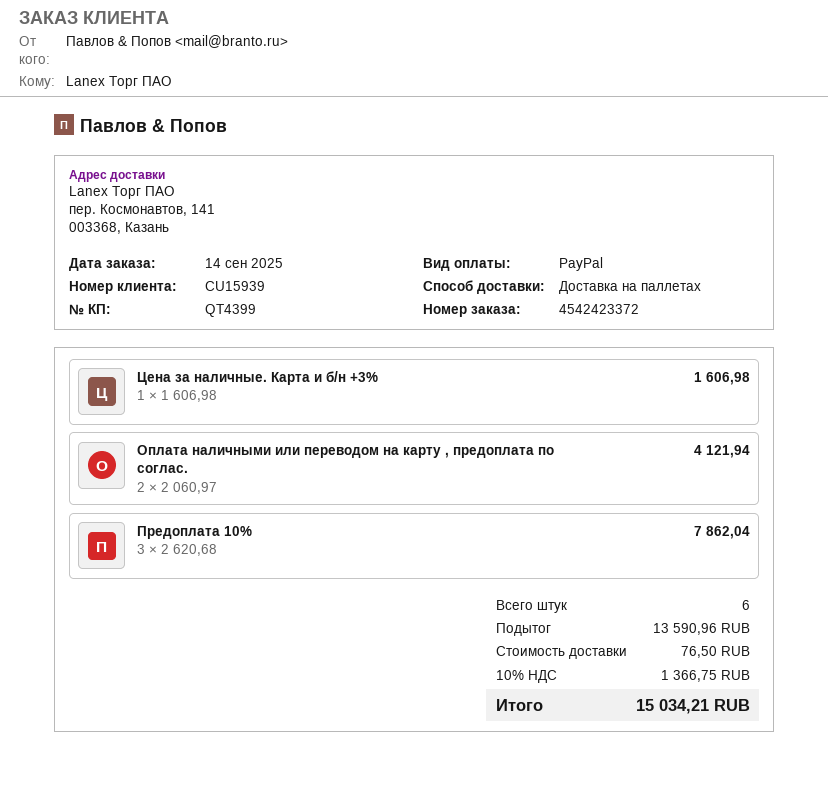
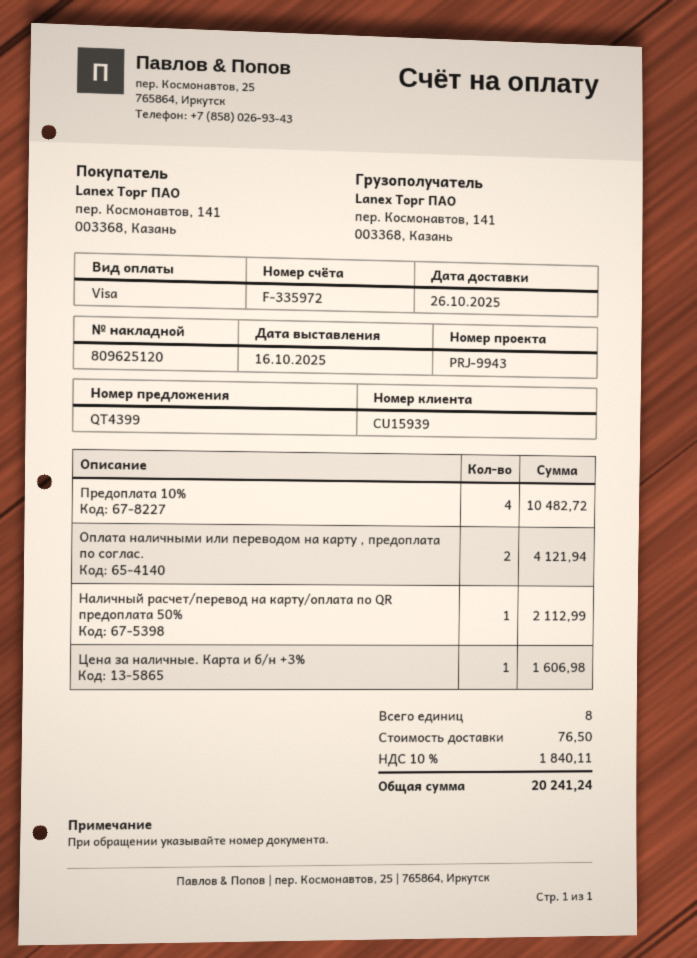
payment method: PayPal -> Visa
Предоплата 10%: 3 for 7862.04 -> 4 for 10482.72
Наличный расчет/перевод на карту/оплата по QR предоплата 50%: none -> 1 for 2112.99
total quantity: 6 -> 8
tax: 10% = 1366.75 -> 10% = 1840.11
total: 15034.21 -> 20241.24

